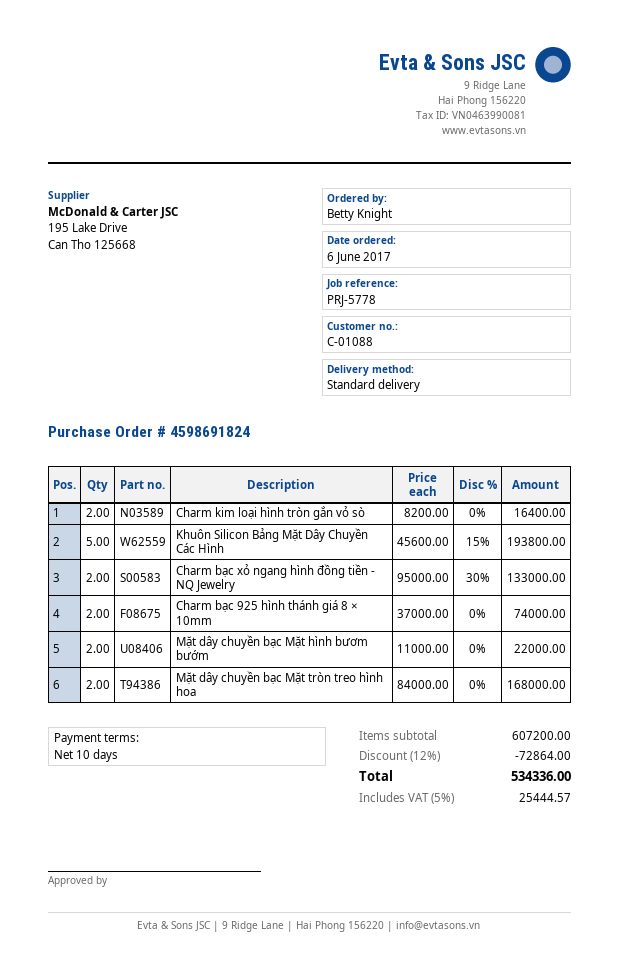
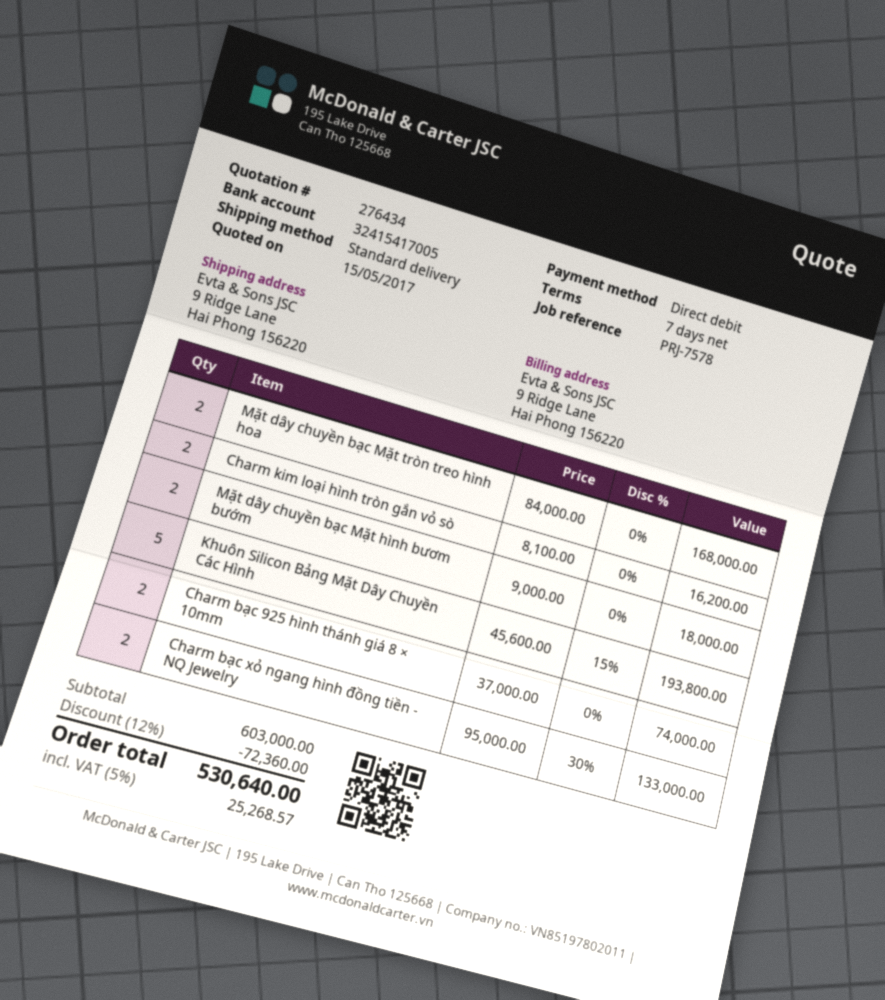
payment terms: 10 days -> 7 days
reference: PRJ-5778 -> PRJ-7578
Charm kim loại hình tròn gắn vỏ sò: 2 x 8200.00 = 16400.00 -> 2 x 8100.00 = 16200.00
Mặt dây chuyền bạc Mặt hình bươm bướm: 2 x 11000.00 = 22000.00 -> 2 x 9000.00 = 18000.00
subtotal: 607200.00 -> 603000.00
discount: 12% = 72864.00 -> 12% = 72360.00
tax: 5% = 25444.57 -> 5% = 25268.57
total: 534336.00 -> 530640.00

